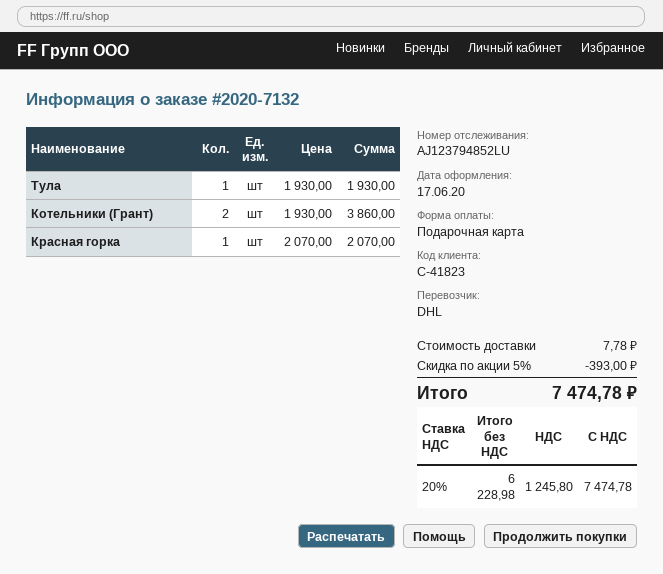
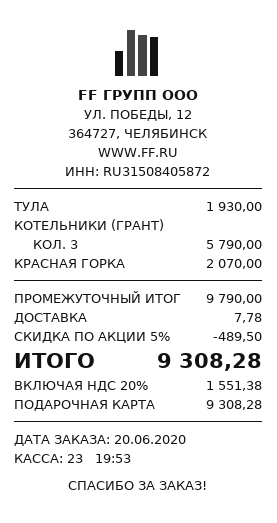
order date: 2020-06-17 -> 2020-06-20
Котельники (Грант): 2 for 3860.00 -> 3 for 5790.00
discount: 5% = 393.00 -> 5% = 489.50
tax: 20% = 1245.80 -> 20% = 1551.38
total: 7474.78 -> 9308.28

